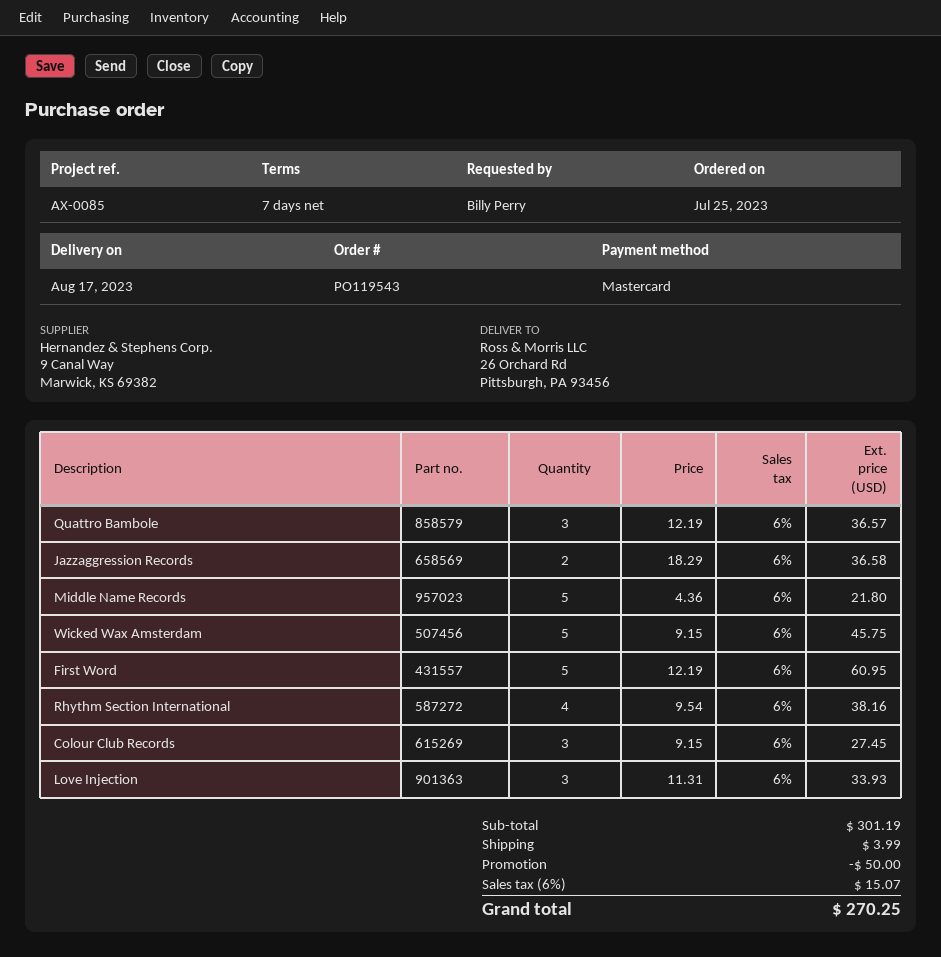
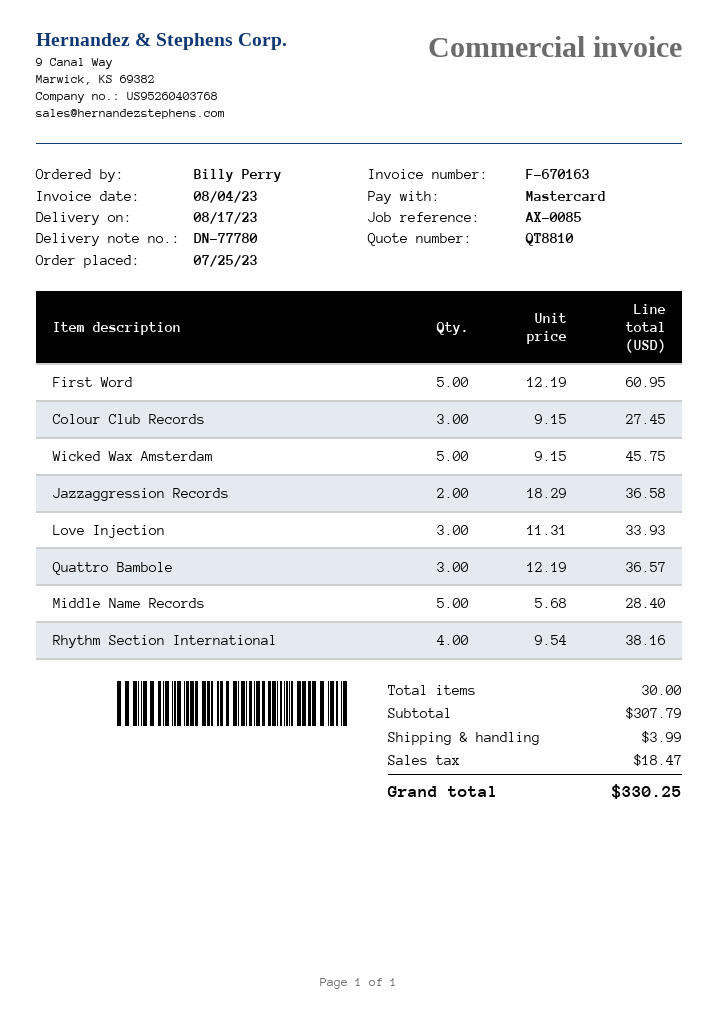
Middle Name Records: 5 x 4.36 = 21.80 -> 5 x 5.68 = 28.40
subtotal: 301.19 -> 307.79
discount: 50.00 -> none
tax: 15.07 -> 18.47
total: 270.25 -> 330.25

